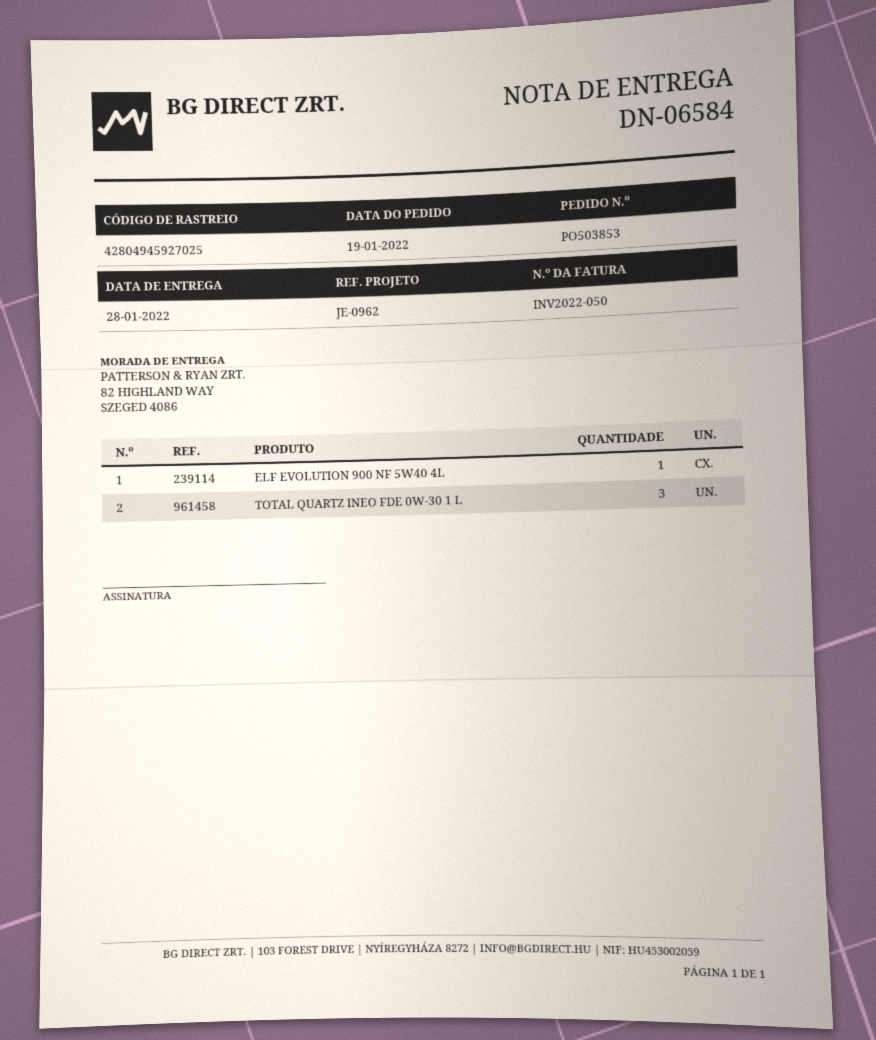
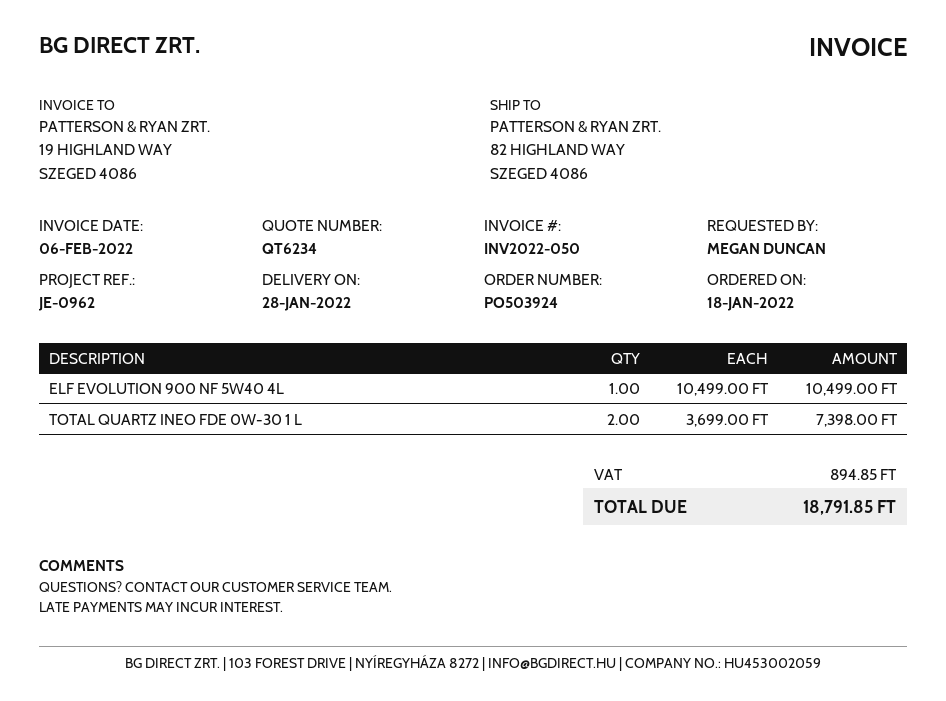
order number: PO503853 -> PO503924
order date: 2022-01-19 -> 2022-01-18
TOTAL QUARTZ INEO FDE 0W-30 1 L: 3 -> 2

